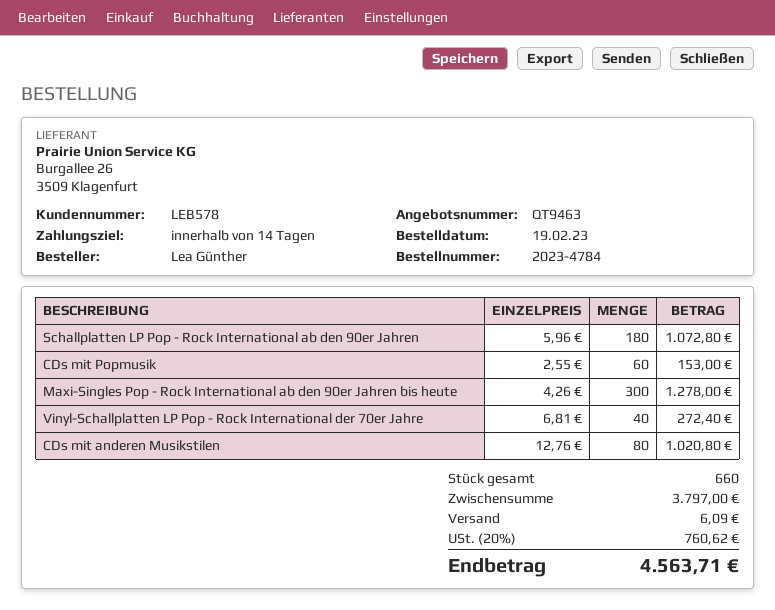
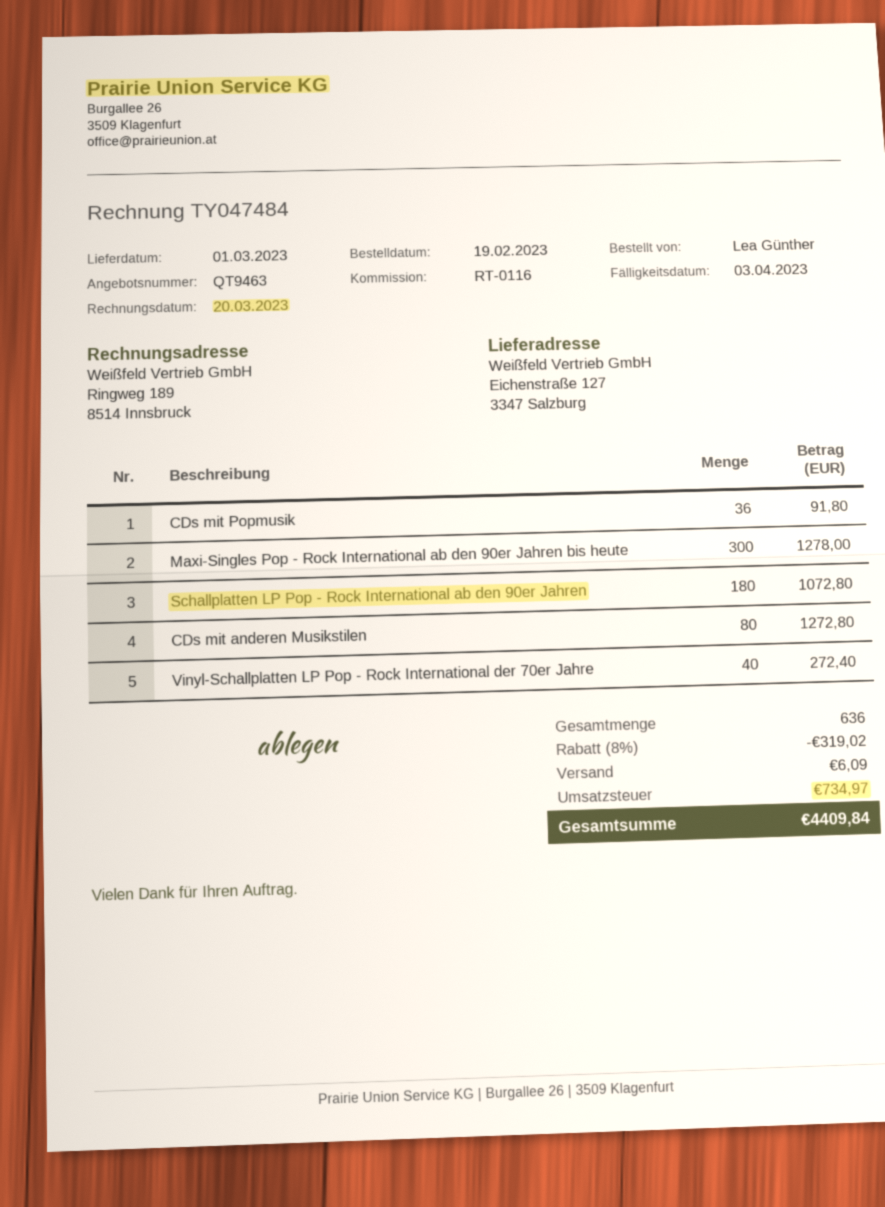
CDs mit Popmusik: 60 for 153.00 -> 36 for 91.80
CDs mit anderen Musikstilen: 80 for 1020.80 -> 80 for 1272.80
total quantity: 660 -> 636
discount: none -> 8% = 319.02
tax: 760.62 -> 734.97
total: 4563.71 -> 4409.84

